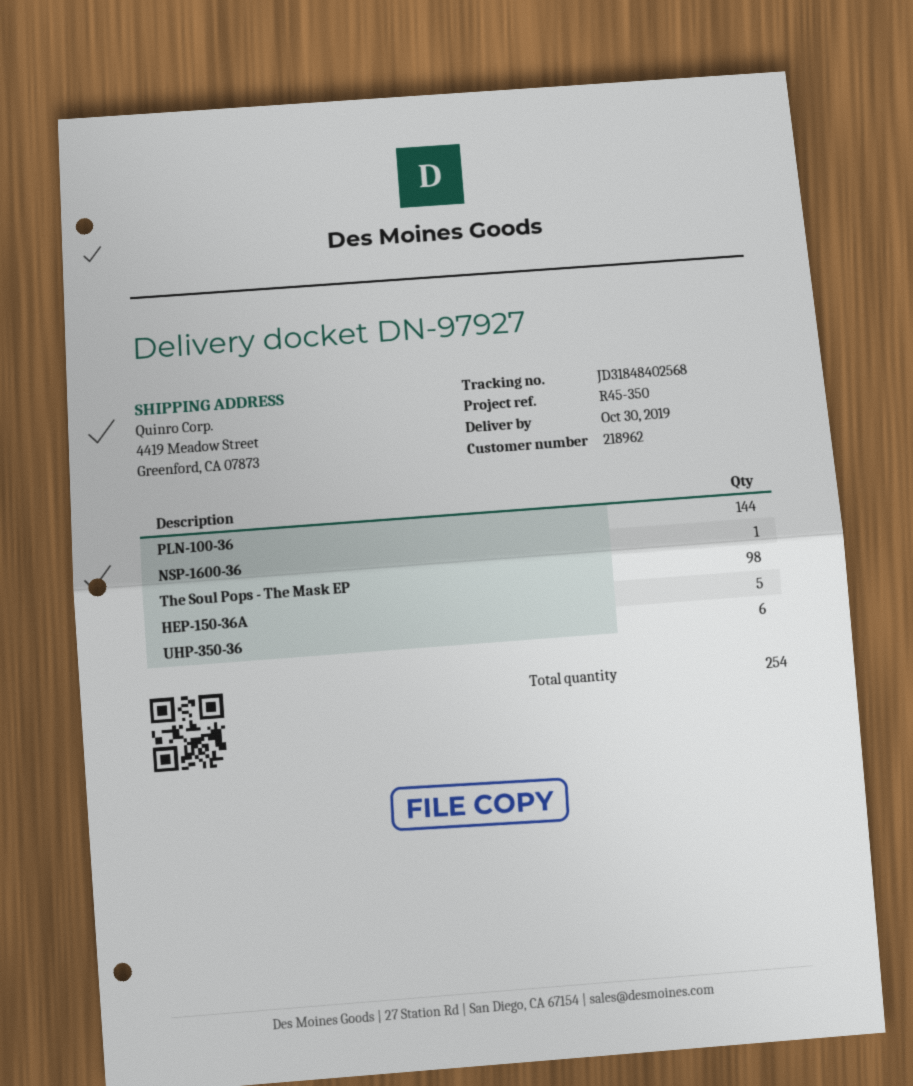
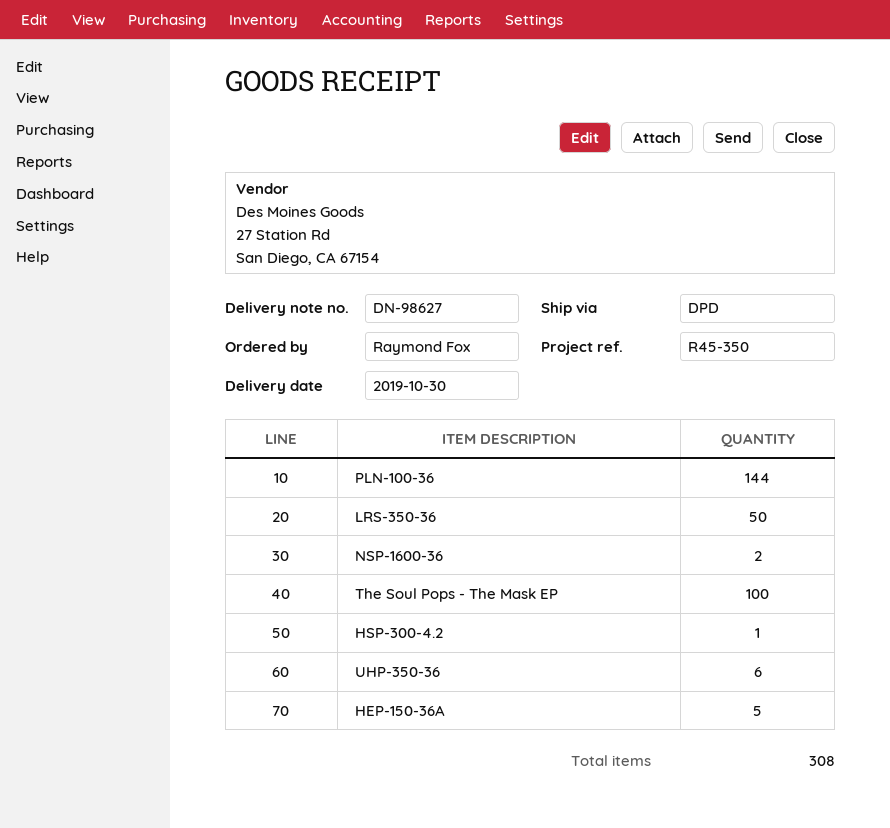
delivery note number: DN-97927 -> DN-98627
NSP-1600-36: 1 -> 2
The Soul Pops - The Mask EP: 98 -> 100
LRS-350-36: none -> 50
HSP-300-4.2: none -> 1
total quantity: 254 -> 308

